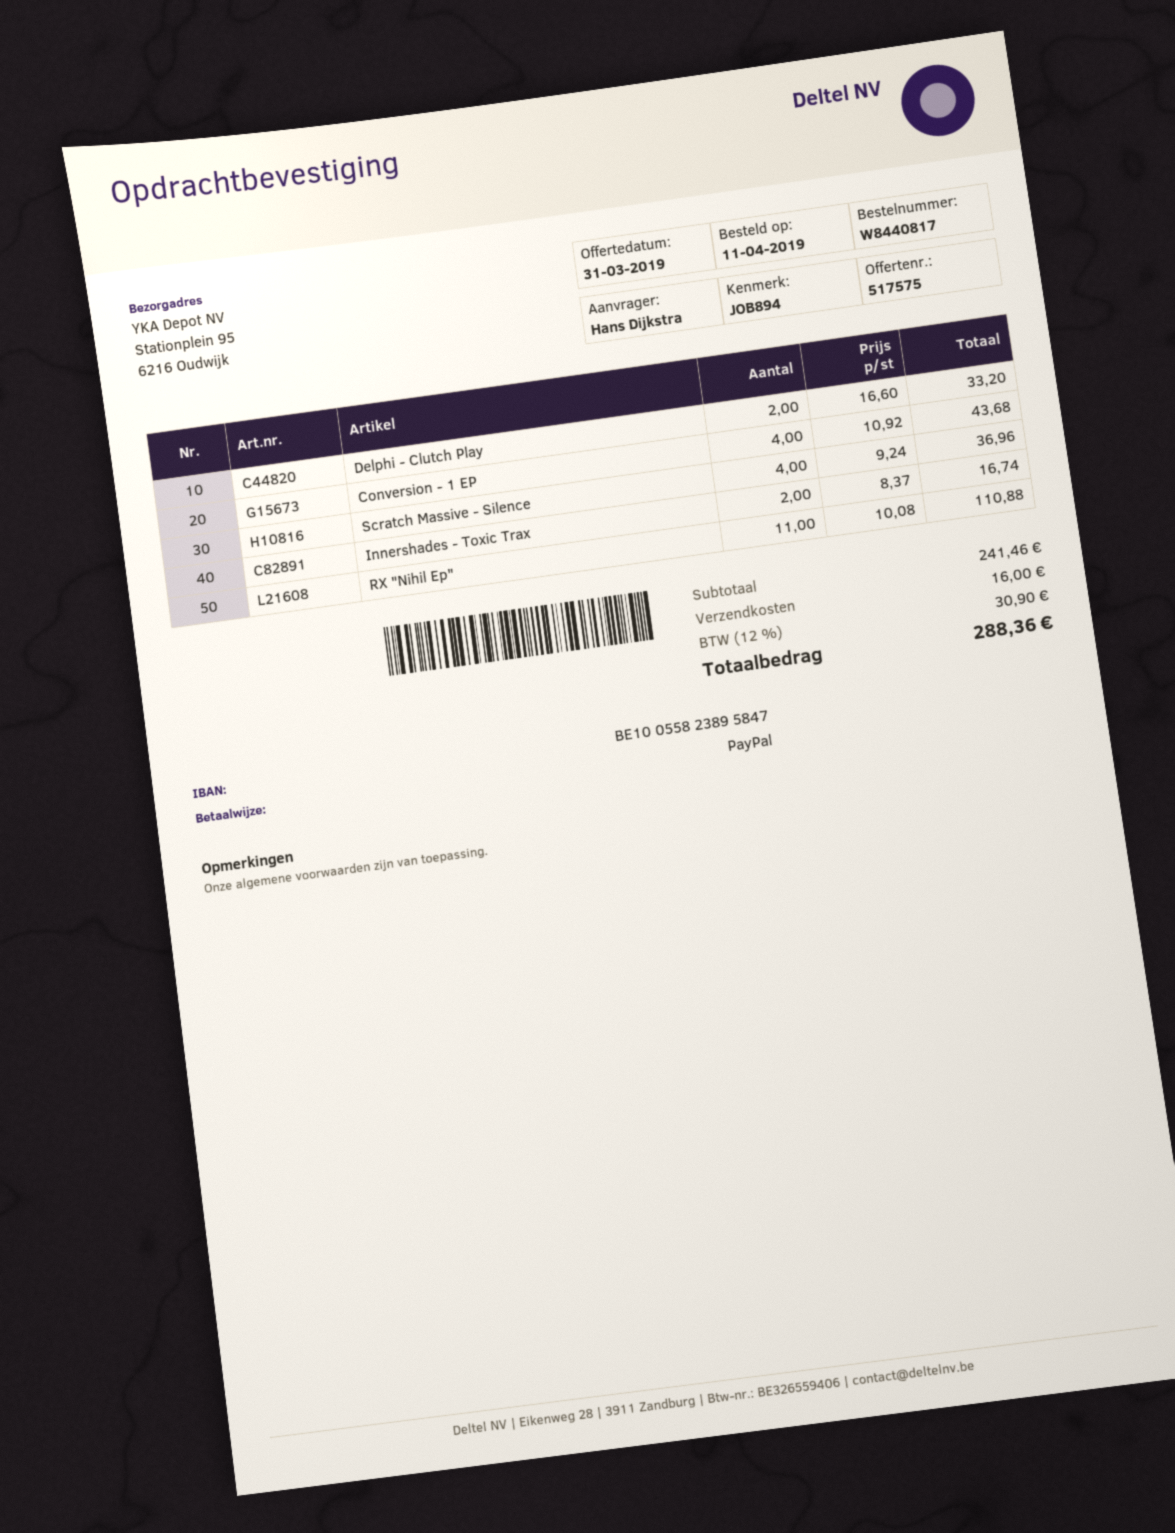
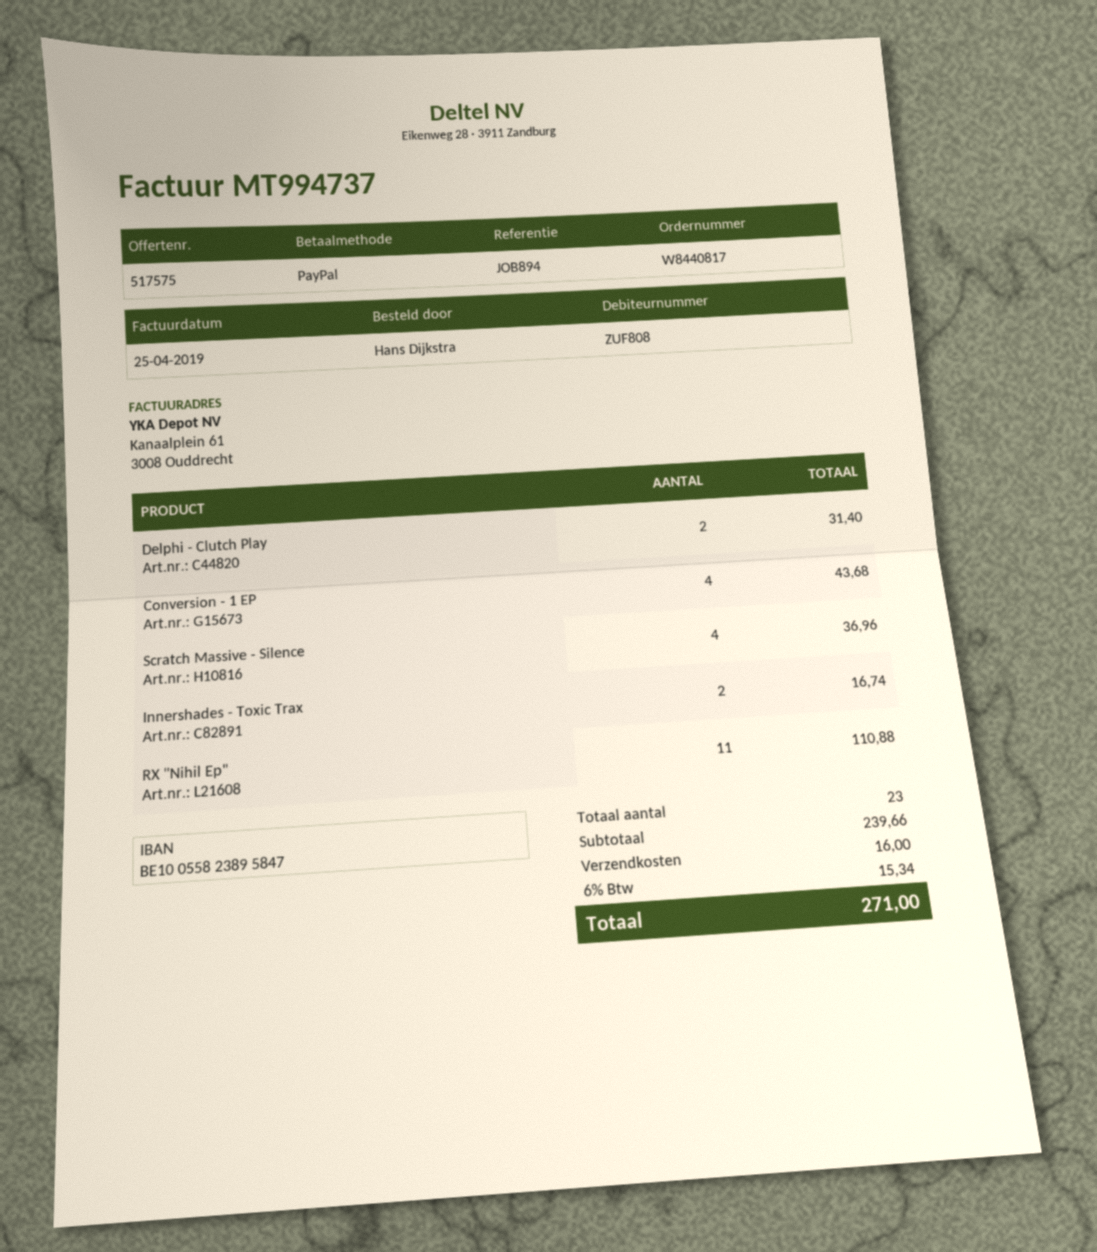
Delphi - Clutch Play: 2 for 33.20 -> 2 for 31.40
subtotal: 241.46 -> 239.66
tax: 12% = 30.90 -> 6% = 15.34
total: 288.36 -> 271.00

